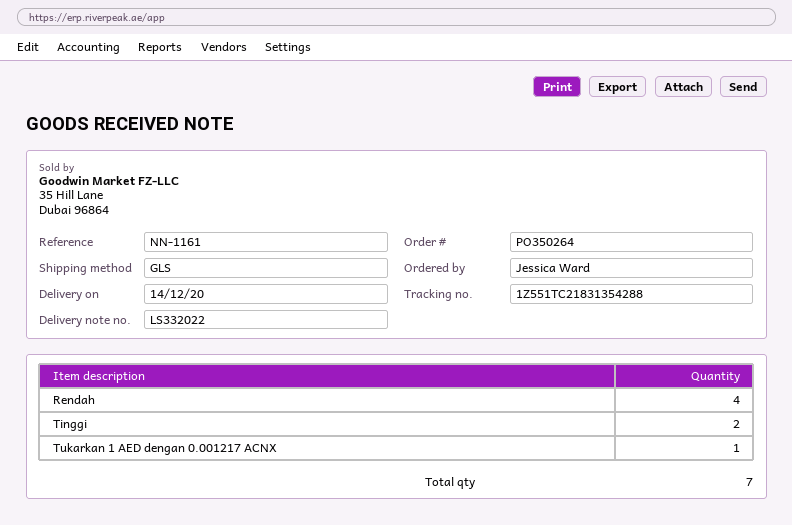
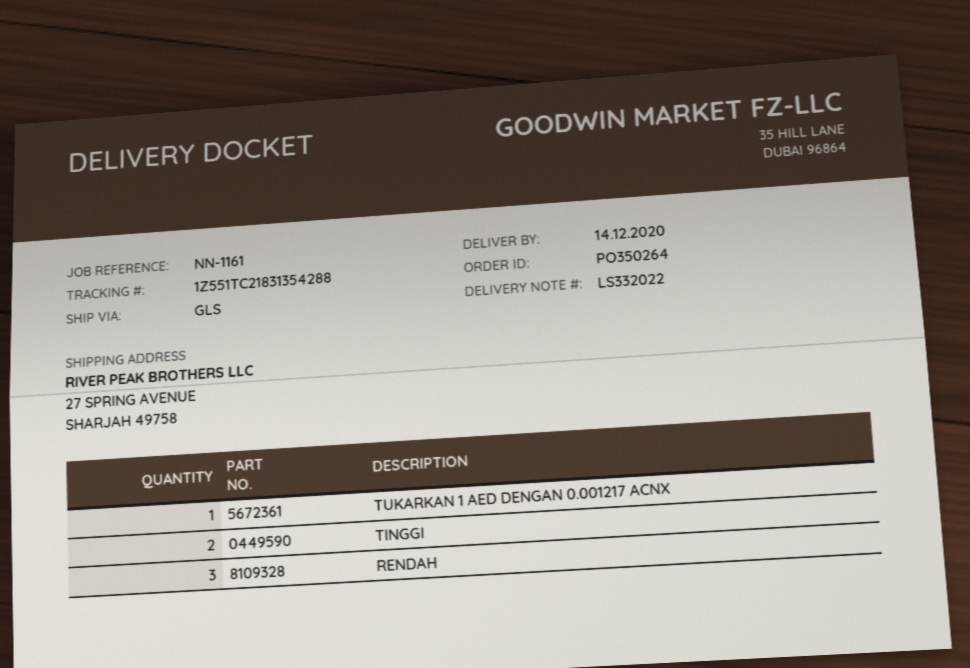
Rendah: 4 -> 3

